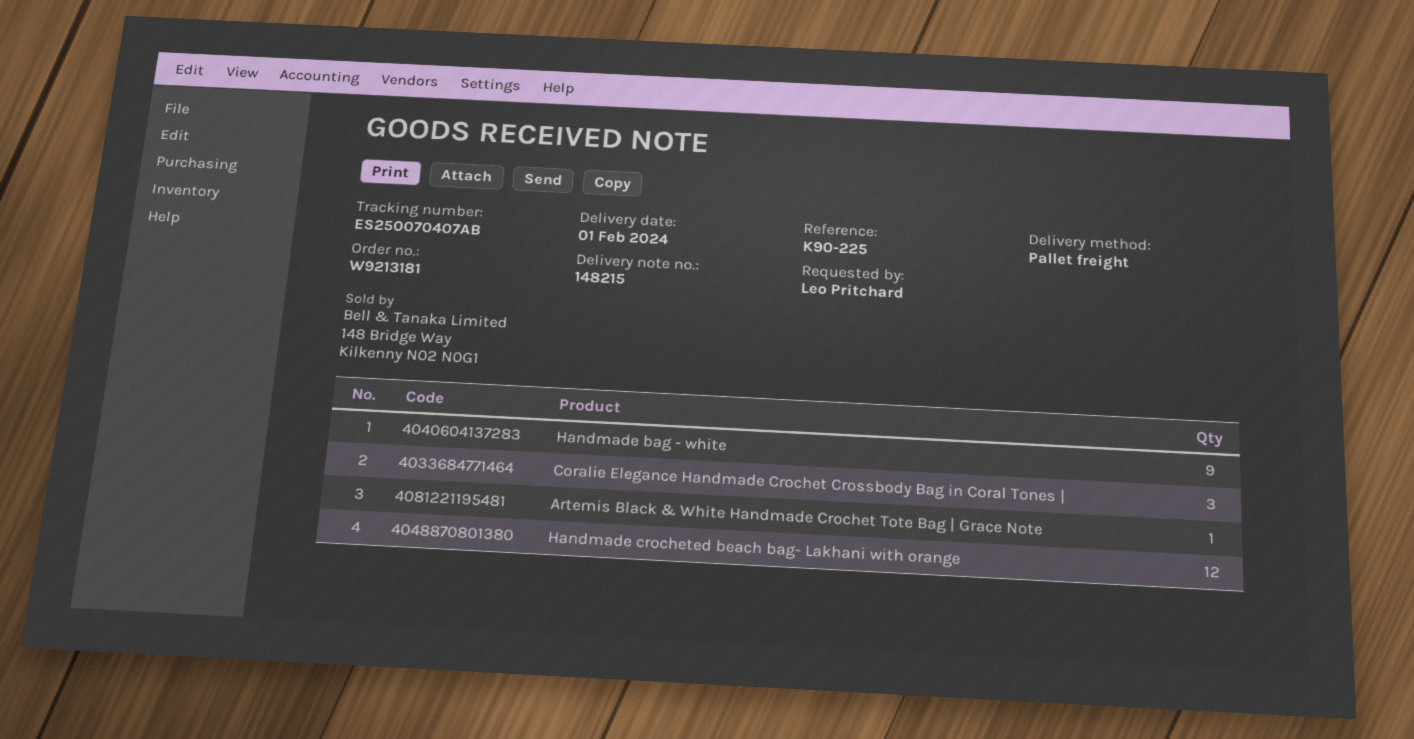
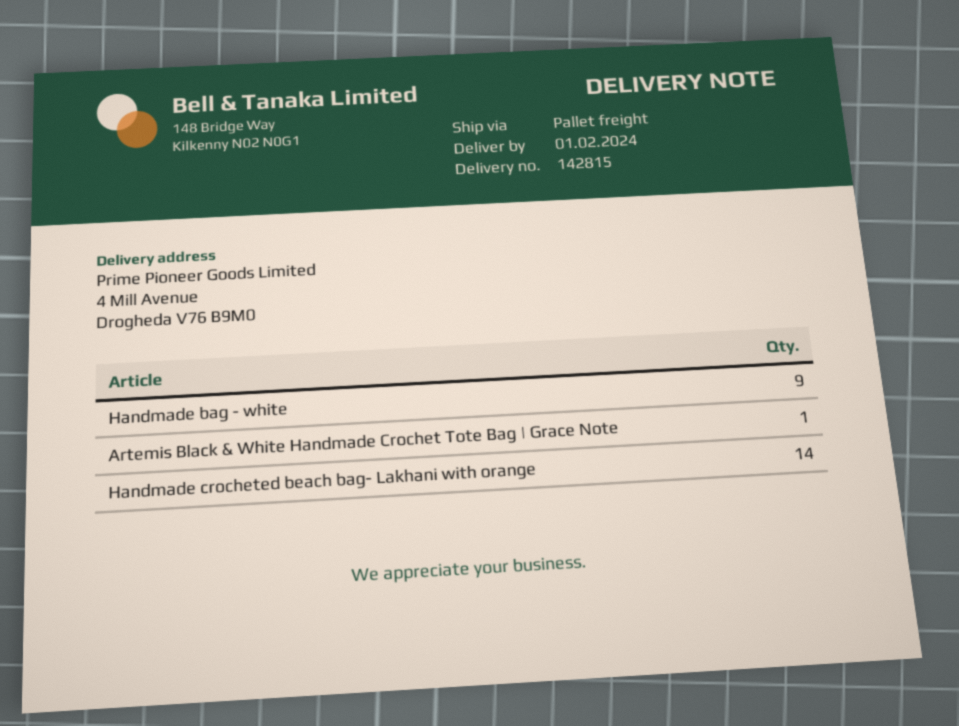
delivery note number: 148215 -> 142815
Coralie Elegance Handmade Crochet Crossbody Bag in Coral Tones |: 3 -> none
Handmade crocheted beach bag- Lakhani with orange: 12 -> 14

